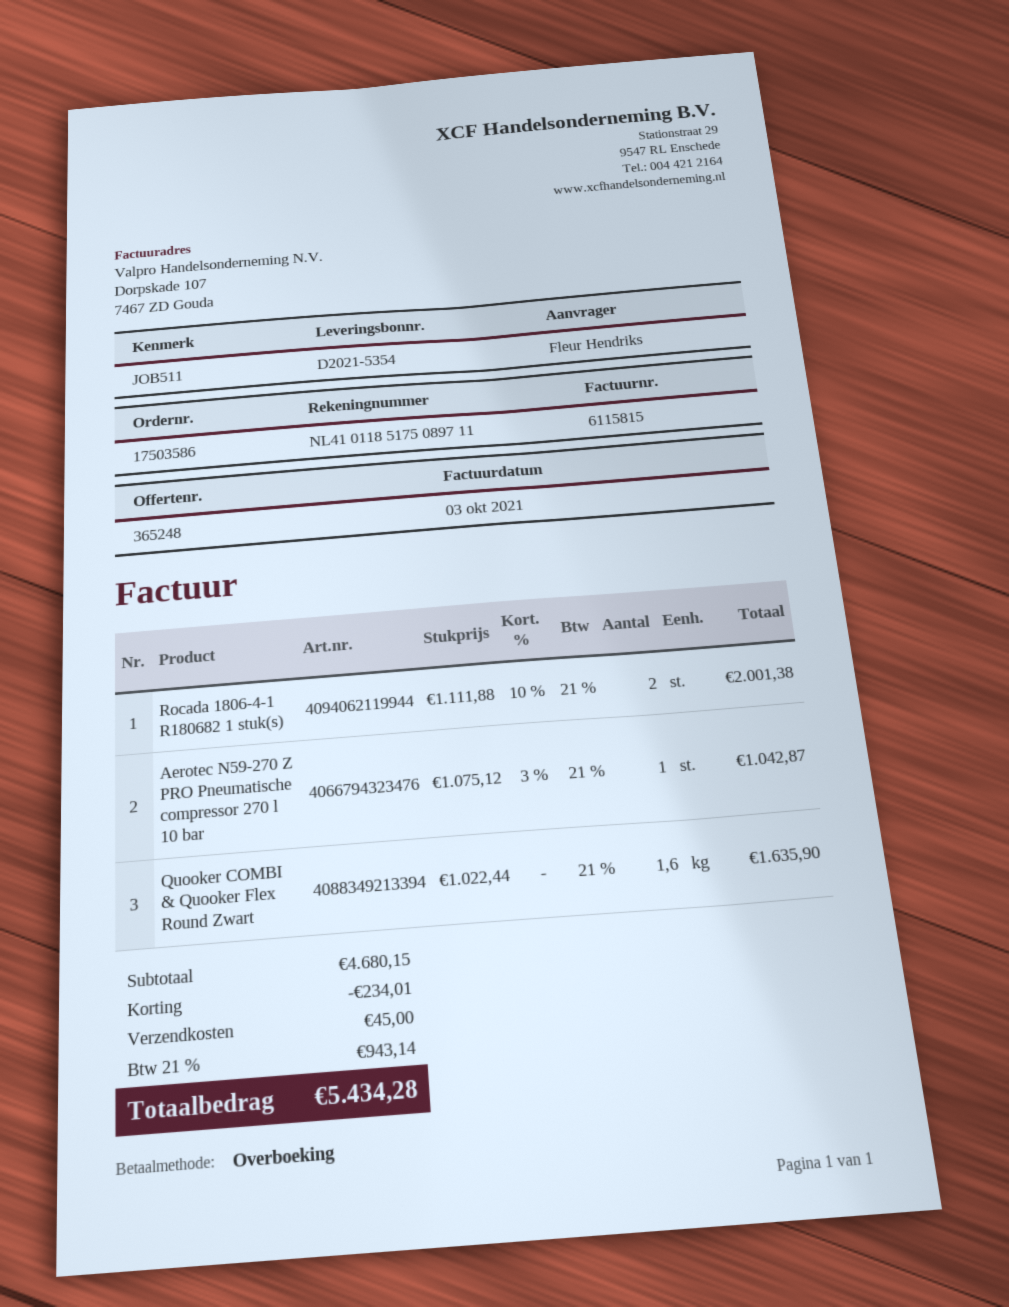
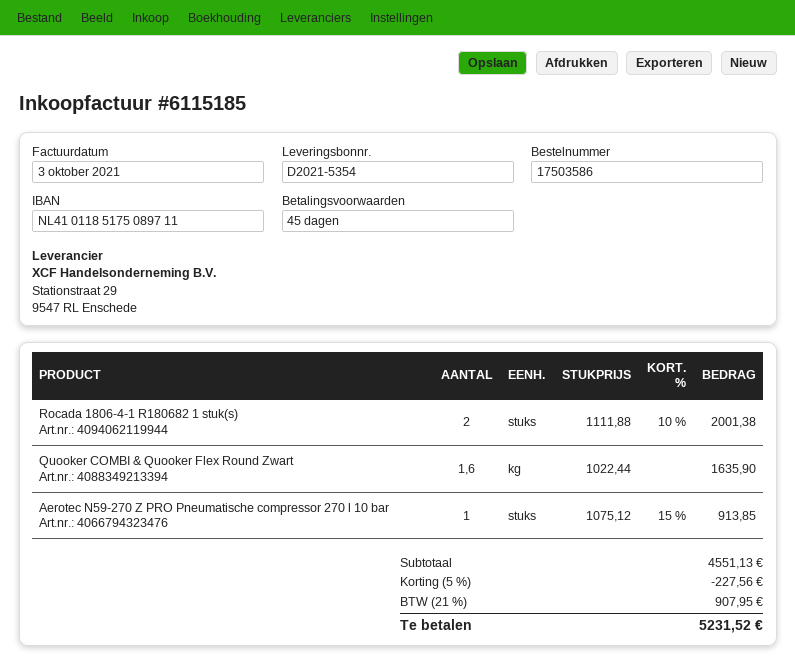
invoice number: 6115815 -> 6115185
Aerotec N59-270 Z PRO Pneumatische compressor 270 l 10 bar: 1 x 1075.12 - 3% = 1042.87 -> 1 x 1075.12 - 15% = 913.85
subtotal: 4680.15 -> 4551.13
discount: 234.01 -> 227.56
shipping: 45.00 -> none
tax: 21% = 943.14 -> 21% = 907.95
total: 5434.28 -> 5231.52

